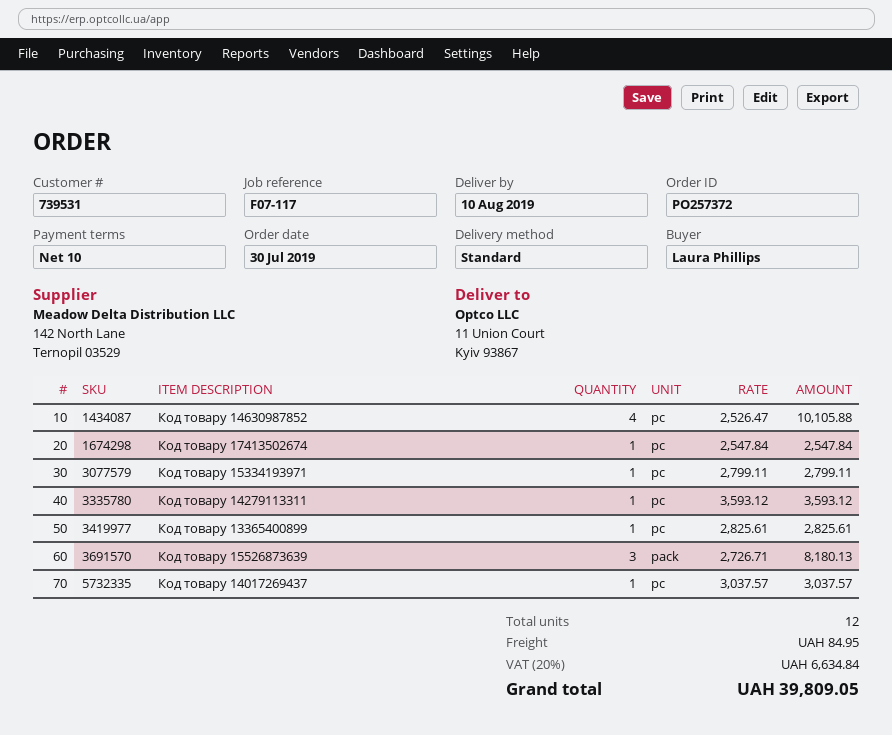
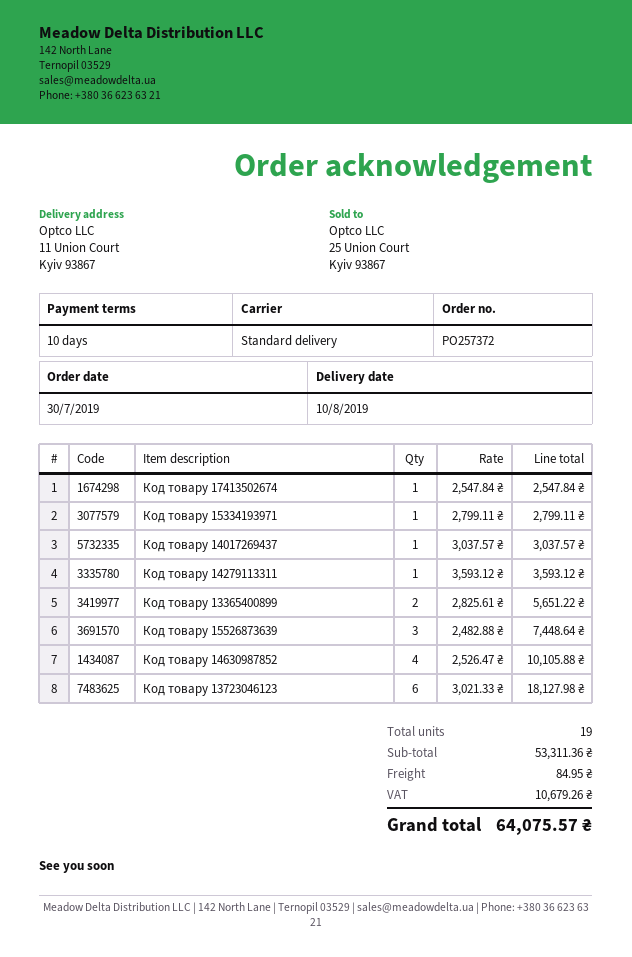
Код товару 13365400899: 1 x 2825.61 = 2825.61 -> 2 x 2825.61 = 5651.22
Код товару 15526873639: 3 x 2726.71 = 8180.13 -> 3 x 2482.88 = 7448.64
Код товару 13723046123: none -> 6 x 3021.33 = 18127.98
total quantity: 12 -> 19
tax: 6634.84 -> 10679.26
total: 39809.05 -> 64075.57

